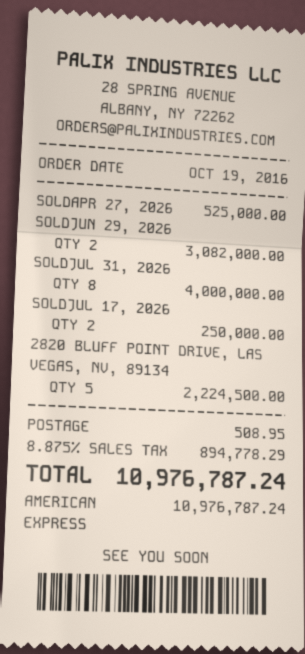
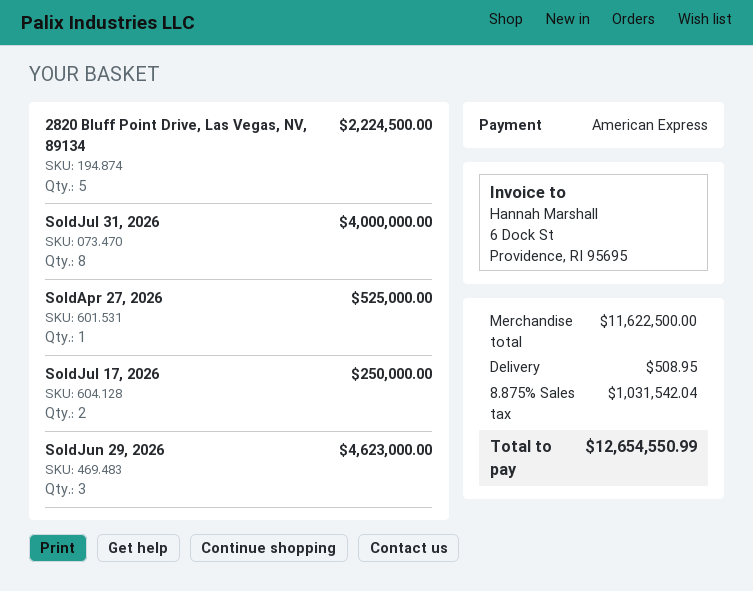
SOLDJUN 29, 2026: 2 for 3082000.00 -> 3 for 4623000.00
tax: 8.875% = 894778.29 -> 8.875% = 1031542.04
total: 10976787.24 -> 12654550.99

